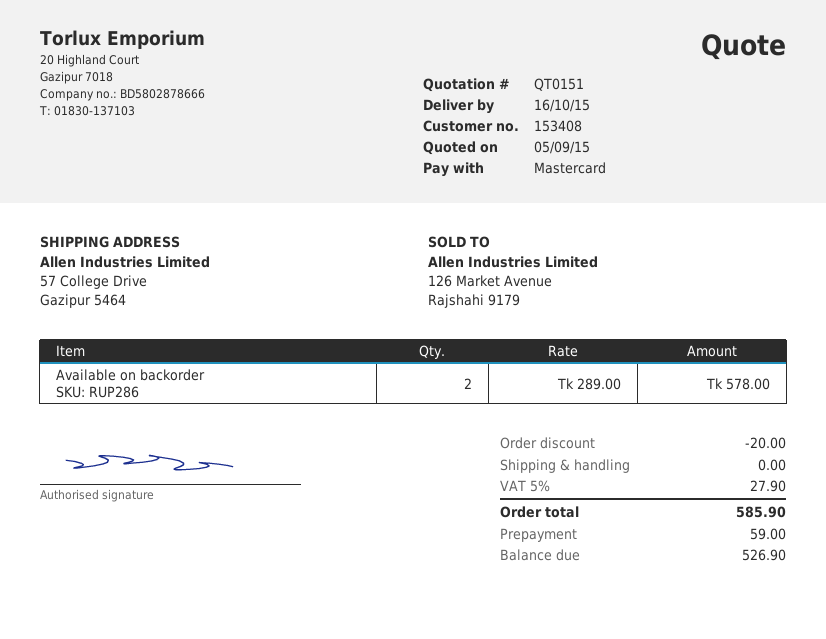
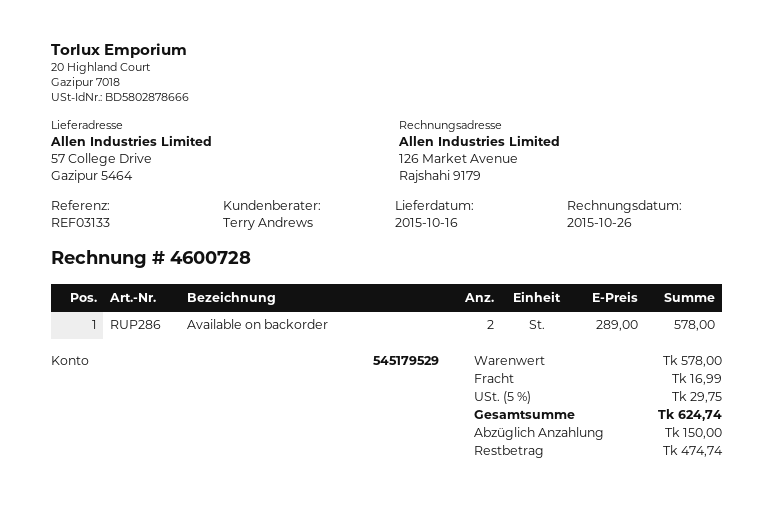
discount: 20.00 -> none
shipping: 0.00 -> 16.99
tax: 5% = 27.90 -> 5% = 29.75
total: 585.90 -> 624.74
deposit: 59.00 -> 150.00
balance: 526.90 -> 474.74

